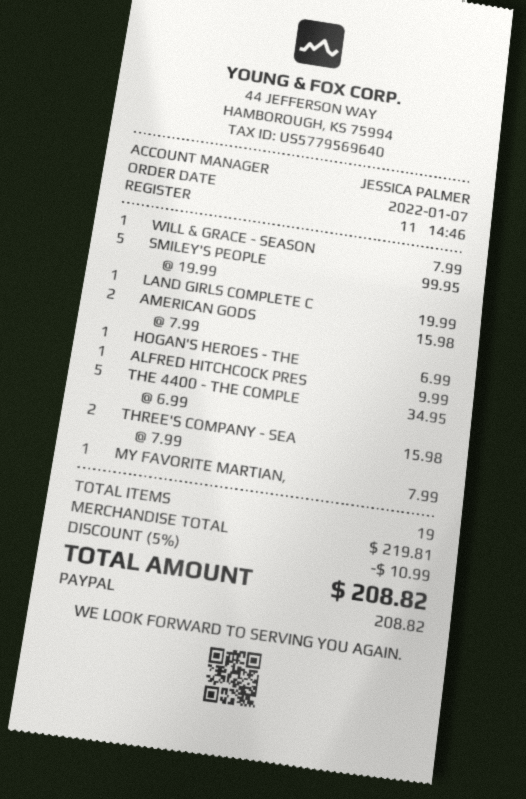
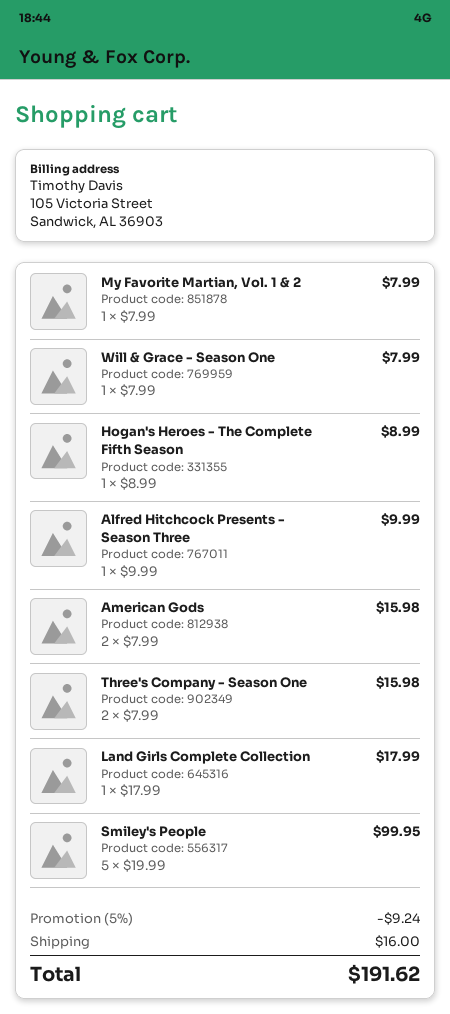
LAND GIRLS COMPLETE C: 1 x 19.99 = 19.99 -> 1 x 17.99 = 17.99
HOGAN'S HEROES - THE: 1 x 6.99 = 6.99 -> 1 x 8.99 = 8.99
THE 4400 - THE COMPLE: 5 x 6.99 = 34.95 -> none
discount: 5% = 10.99 -> 5% = 9.24
shipping: none -> 16.00
total: 208.82 -> 191.62

